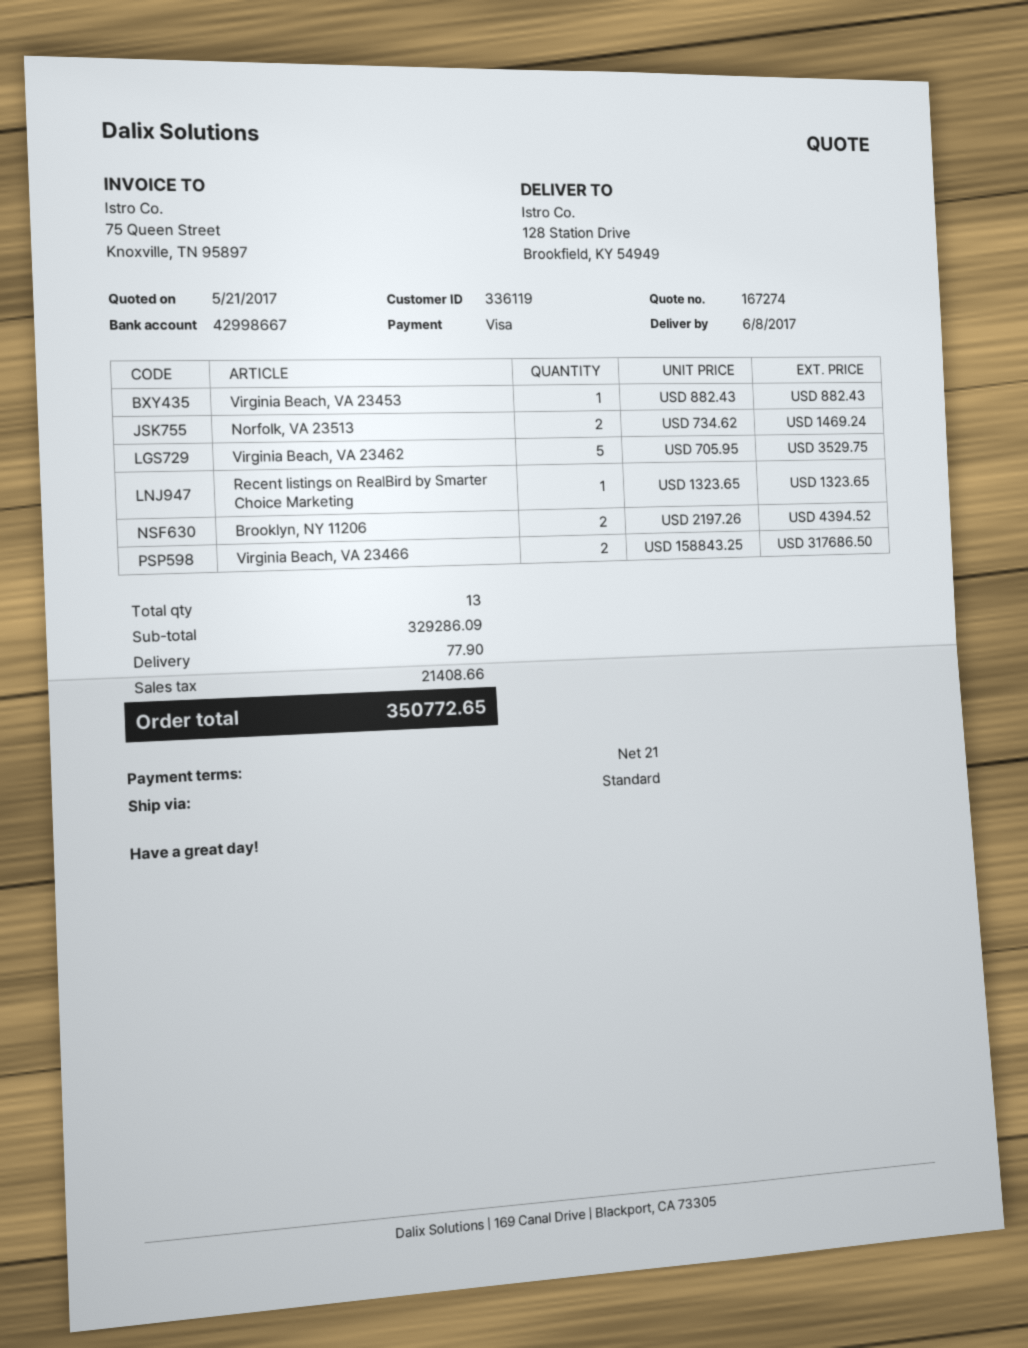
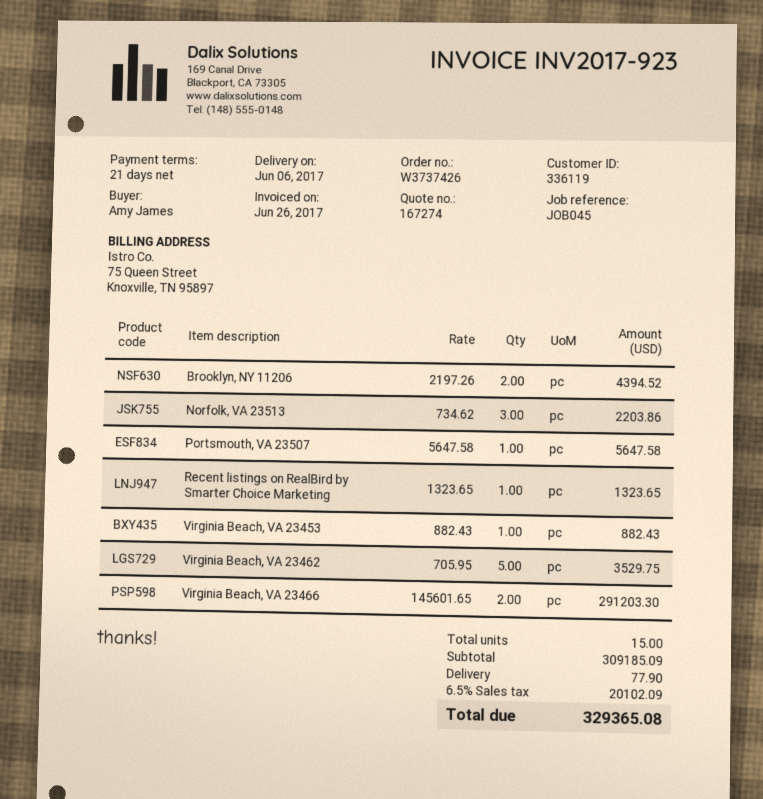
delivery date: 2017-06-08 -> 2017-06-06
Norfolk, VA 23513: 2 x 734.62 = 1469.24 -> 3 x 734.62 = 2203.86
Virginia Beach, VA 23466: 2 x 158843.25 = 317686.50 -> 2 x 145601.65 = 291203.30
Portsmouth, VA 23507: none -> 1 x 5647.58 = 5647.58
total quantity: 13 -> 15
subtotal: 329286.09 -> 309185.09
tax: 21408.66 -> 20102.09
total: 350772.65 -> 329365.08

